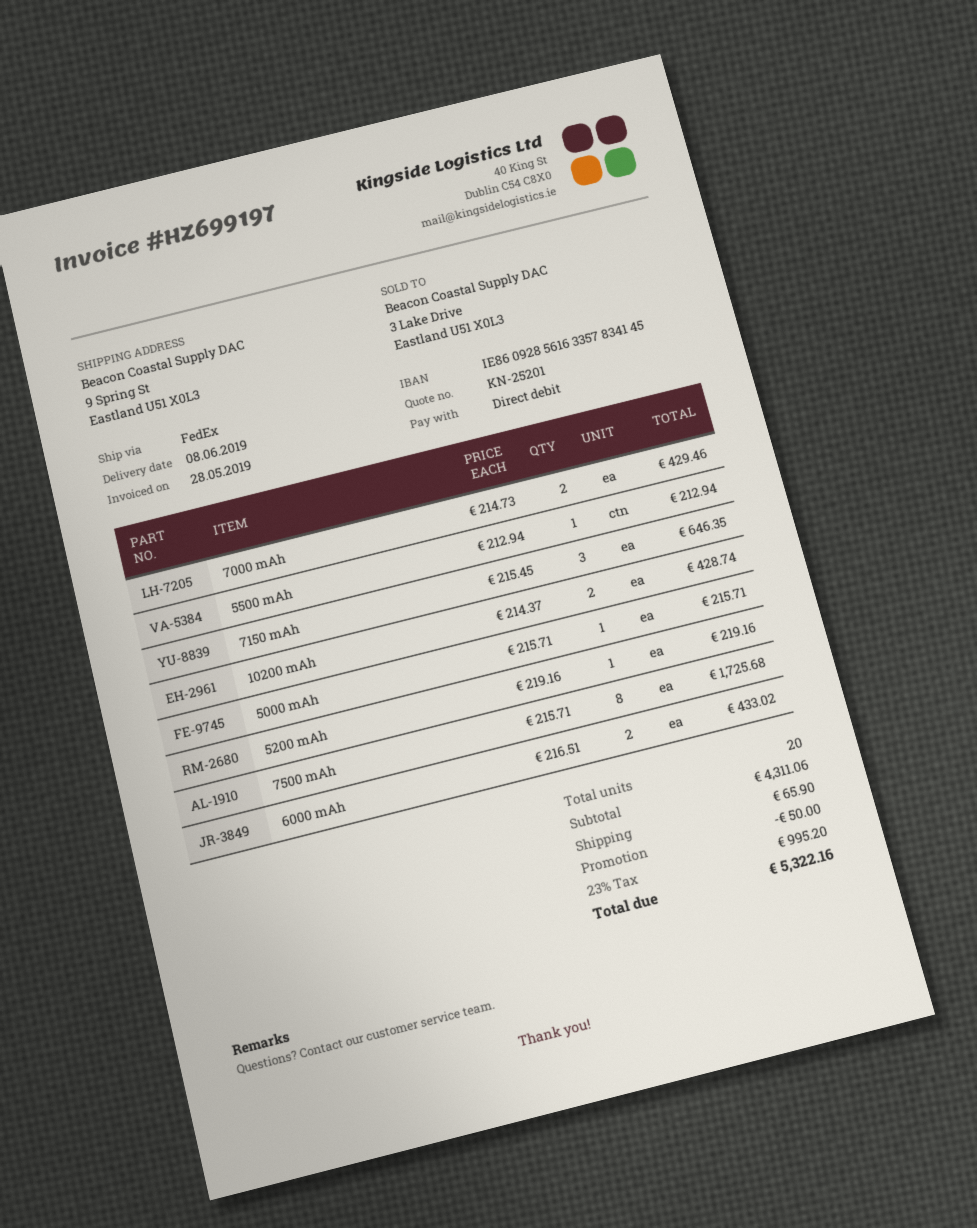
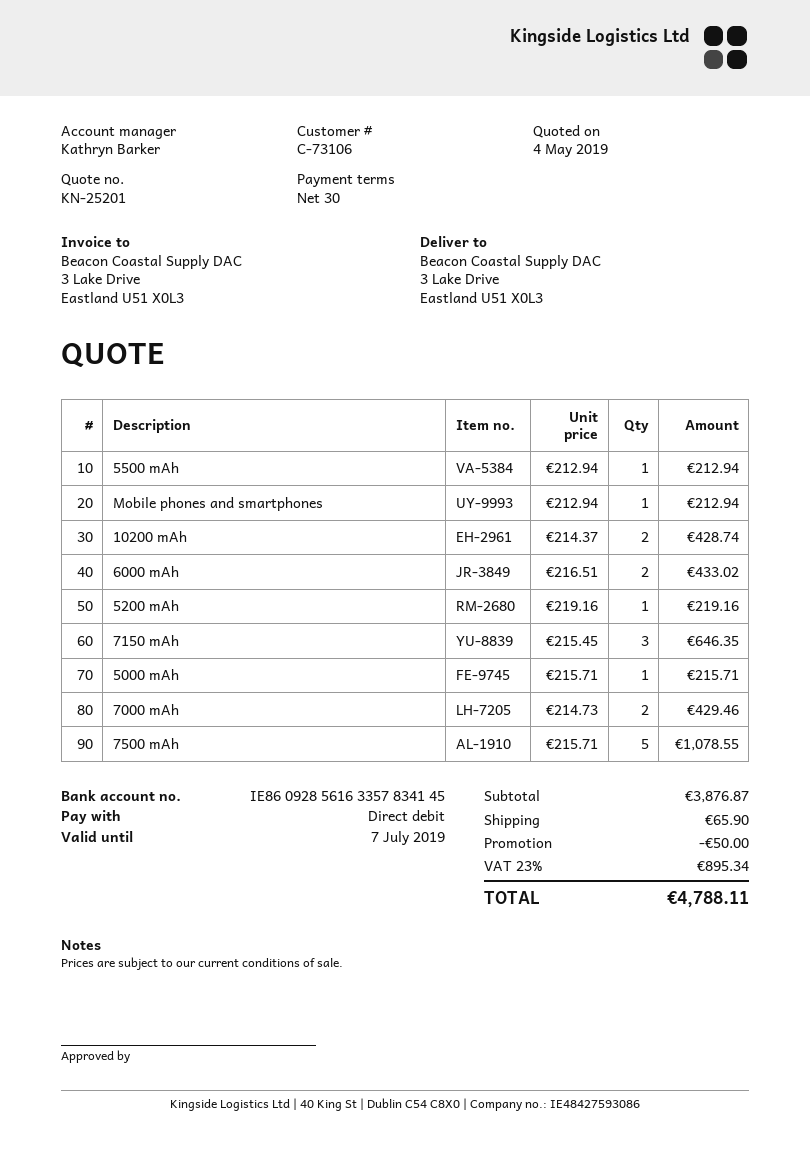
ship to: 9 Spring St, Eastland U51 X0L3 -> 3 Lake Drive, Eastland U51 X0L3
7500 mAh: 8 x 215.71 = 1725.68 -> 5 x 215.71 = 1078.55
Mobile phones and smartphones: none -> 1 x 212.94 = 212.94
subtotal: 4311.06 -> 3876.87
tax: 23% = 995.20 -> 23% = 895.34
total: 5322.16 -> 4788.11

